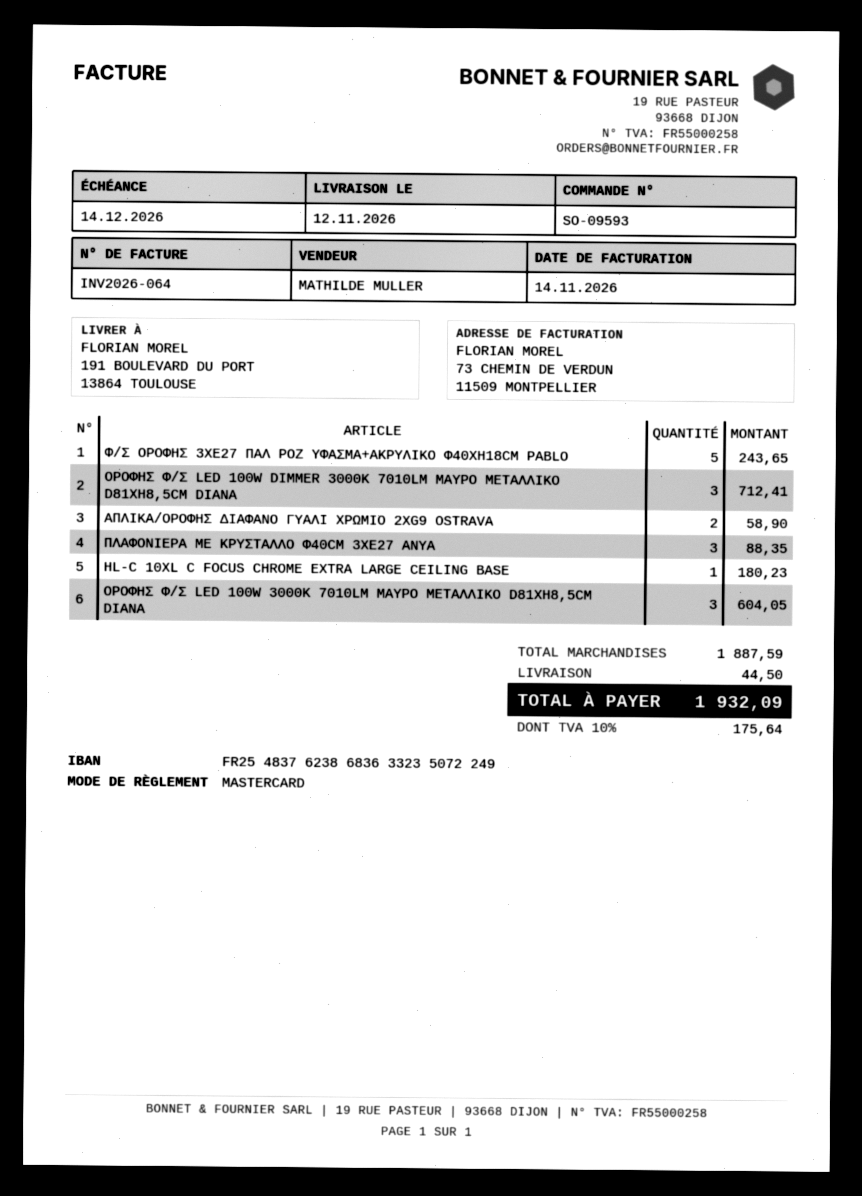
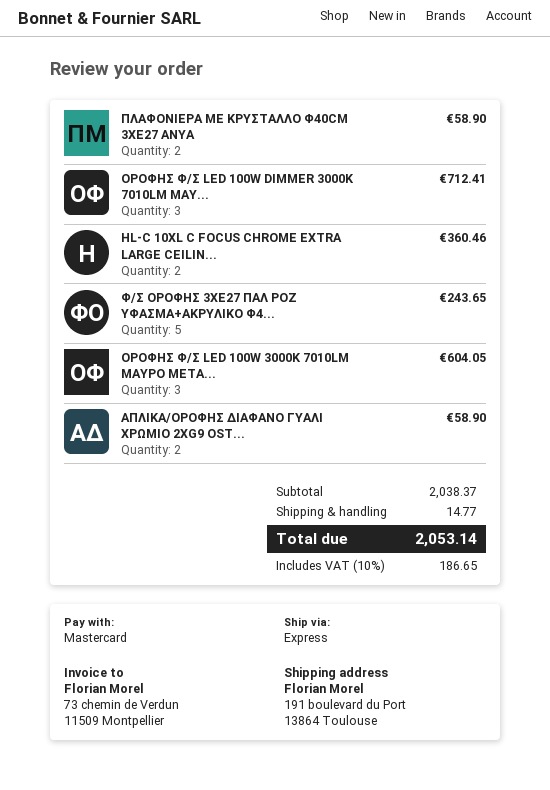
ΠΛΑΦΟΝΙΕΡΑ ΜΕ ΚΡΥΣΤΑΛΛΟ Φ40CM 3ΧΕ27 ANYA: 3 for 88.35 -> 2 for 58.90
HL-C 10XL C FOCUS CHROME EXTRA LARGE CEILING BASE: 1 for 180.23 -> 2 for 360.46
subtotal: 1887.59 -> 2038.37
shipping: 44.50 -> 14.77
tax: 10% = 175.64 -> 10% = 186.65
total: 1932.09 -> 2053.14

